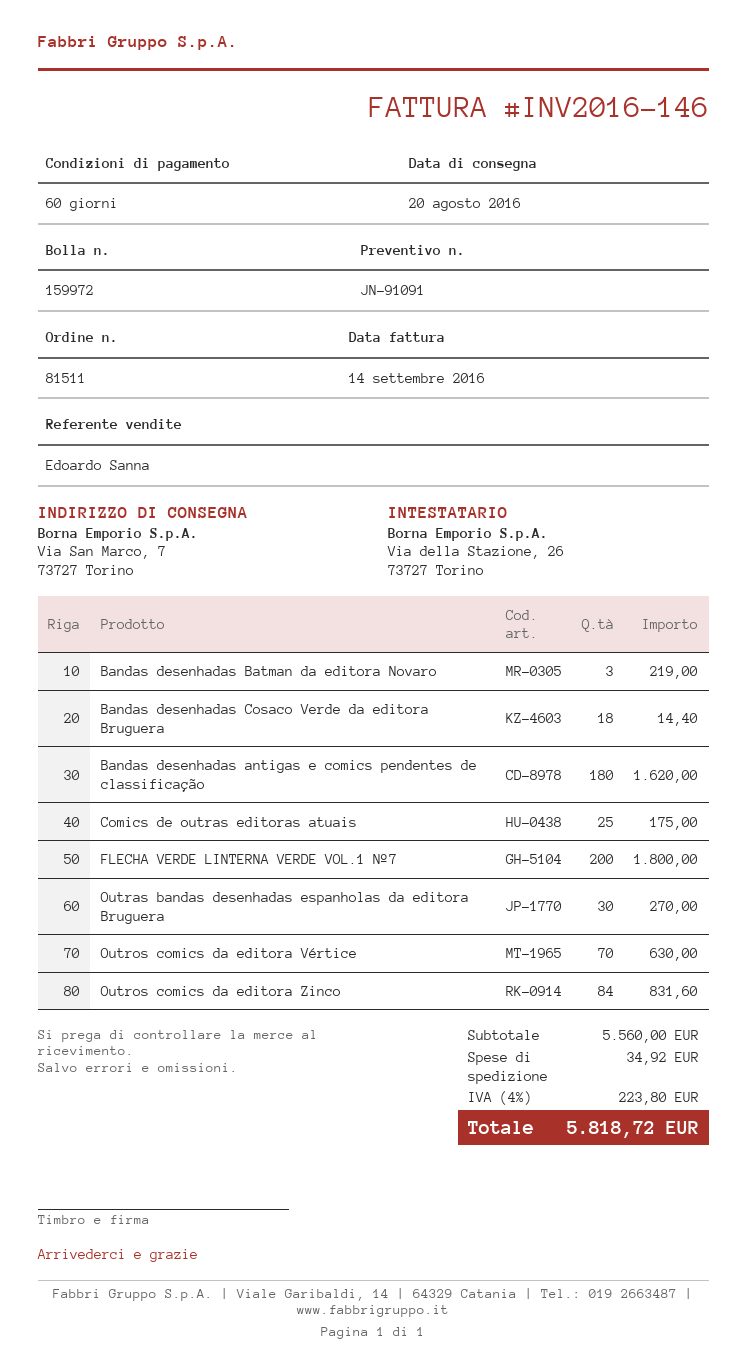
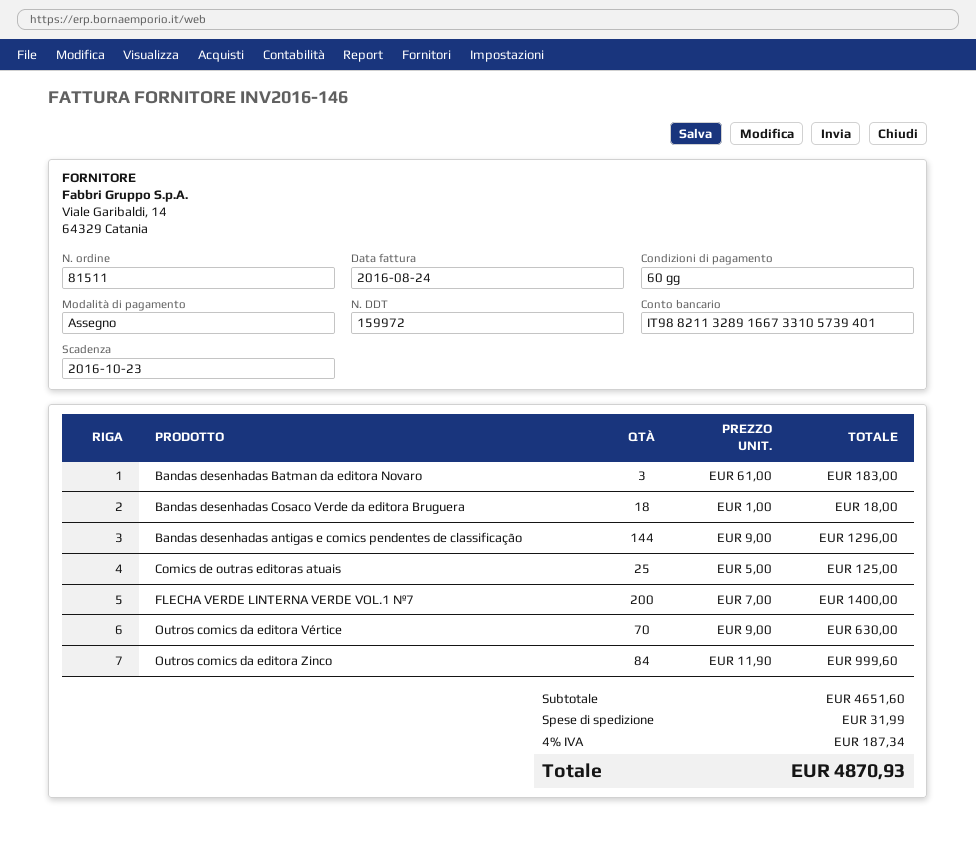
invoice date: 2016-09-14 -> 2016-08-24
Bandas desenhadas Batman da editora Novaro: 3 for 219.00 -> 3 for 183.00
Bandas desenhadas Cosaco Verde da editora Bruguera: 18 for 14.40 -> 18 for 18.00
Bandas desenhadas antigas e comics pendentes de classificação: 180 for 1620.00 -> 144 for 1296.00
Comics de outras editoras atuais: 25 for 175.00 -> 25 for 125.00
FLECHA VERDE LINTERNA VERDE VOL.1 Nº7: 200 for 1800.00 -> 200 for 1400.00
Outras bandas desenhadas espanholas da editora Bruguera: 30 for 270.00 -> none
Outros comics da editora Zinco: 84 for 831.60 -> 84 for 999.60
subtotal: 5560.00 -> 4651.60
shipping: 34.92 -> 31.99
tax: 4% = 223.80 -> 4% = 187.34
total: 5818.72 -> 4870.93

